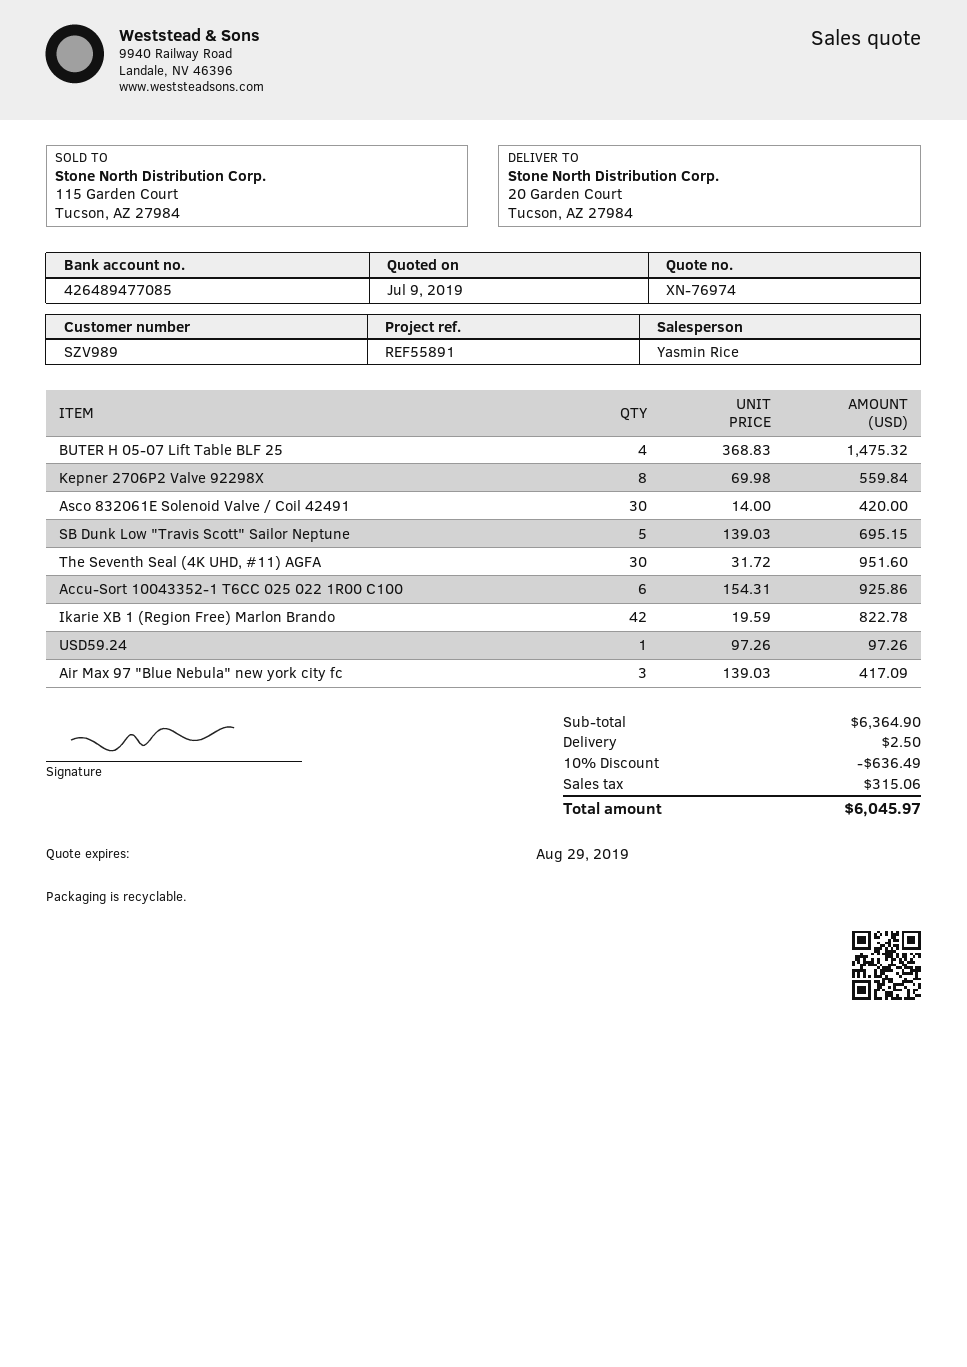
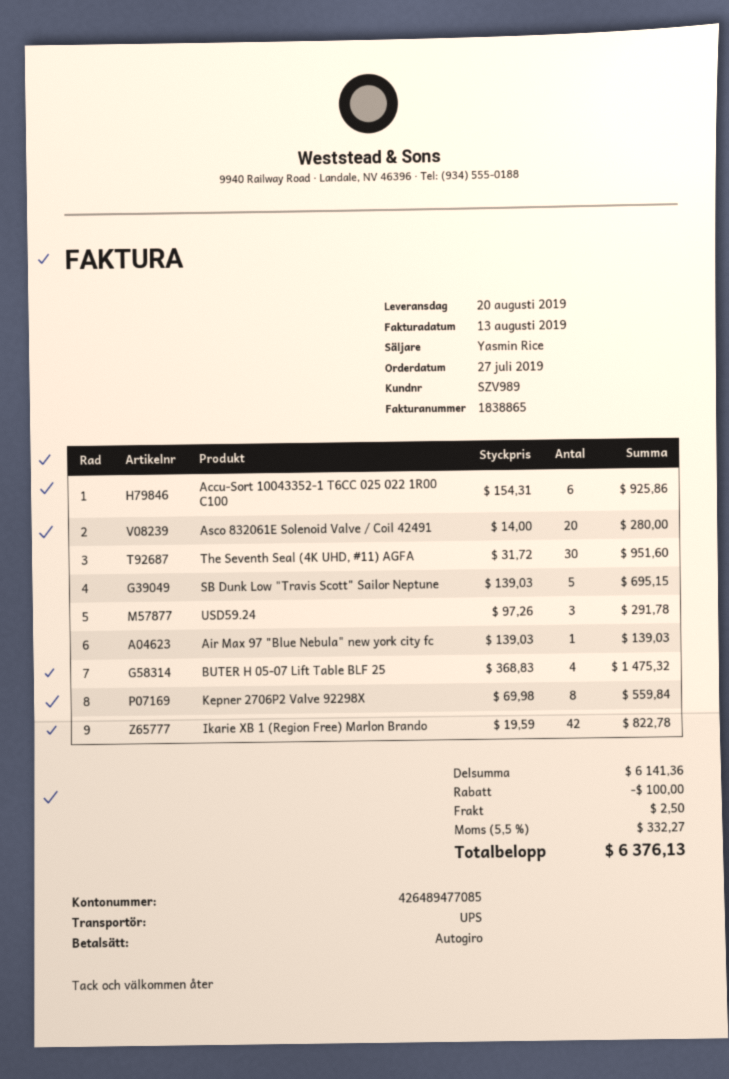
Asco 832061E Solenoid Valve / Coil 42491: 30 x 14.00 = 420.00 -> 20 x 14.00 = 280.00
USD59.24: 1 x 97.26 = 97.26 -> 3 x 97.26 = 291.78
Air Max 97 "Blue Nebula" new york city fc: 3 x 139.03 = 417.09 -> 1 x 139.03 = 139.03
subtotal: 6364.90 -> 6141.36
discount: 636.49 -> 100.00
tax: 315.06 -> 332.27
total: 6045.97 -> 6376.13

